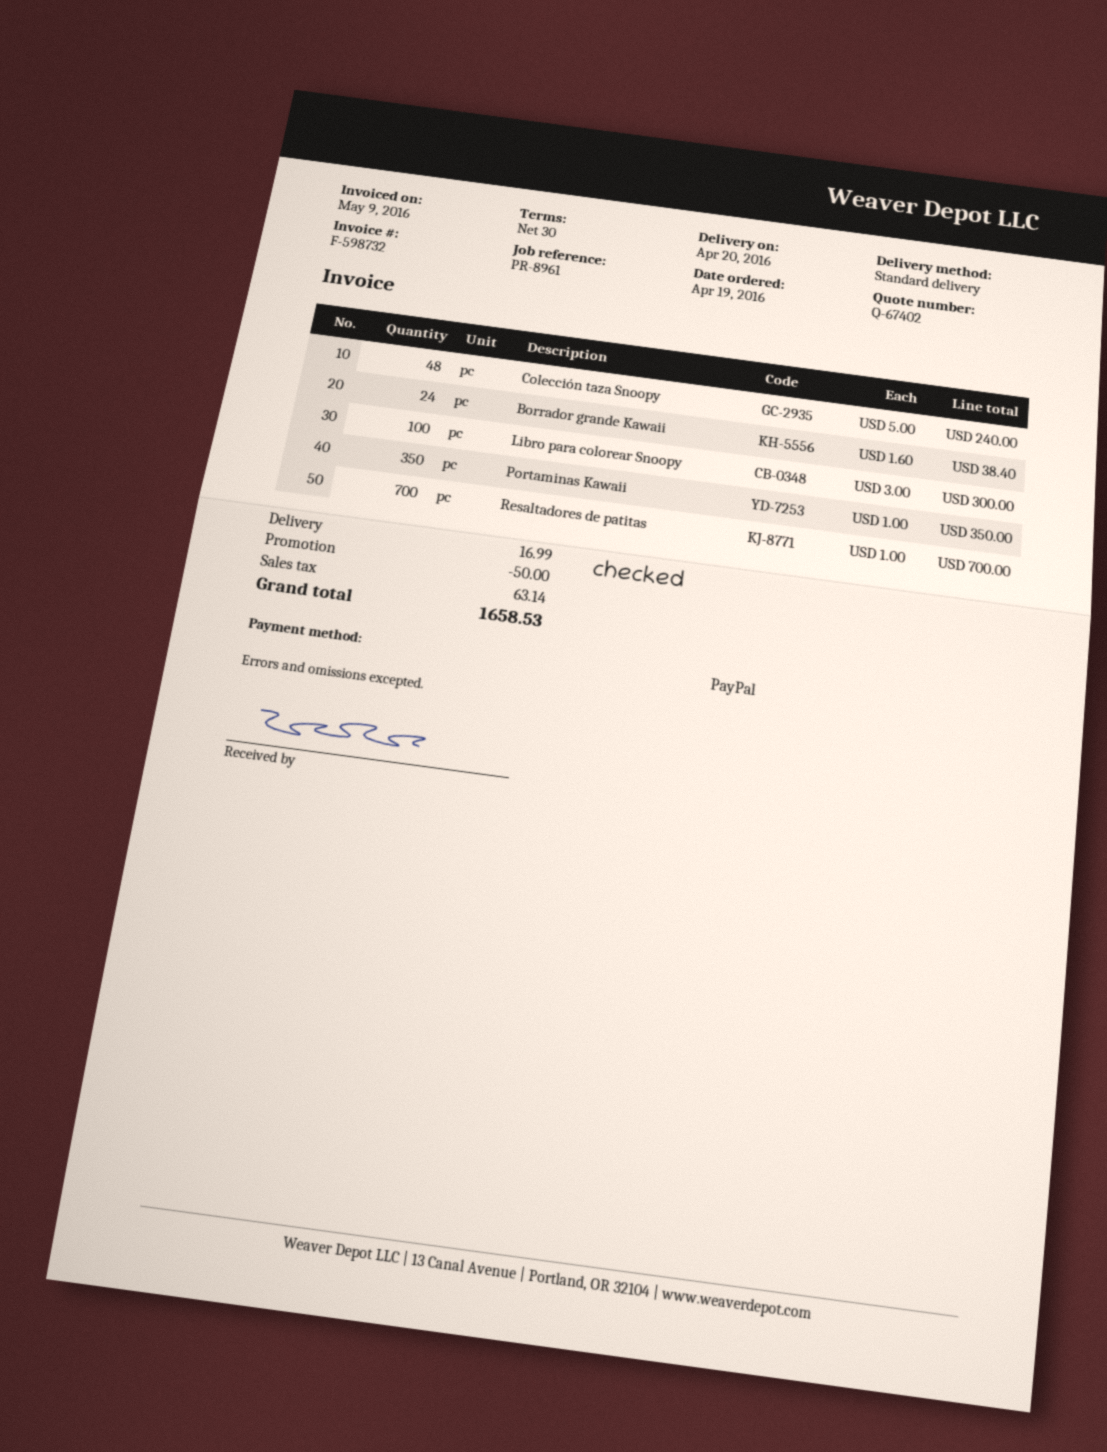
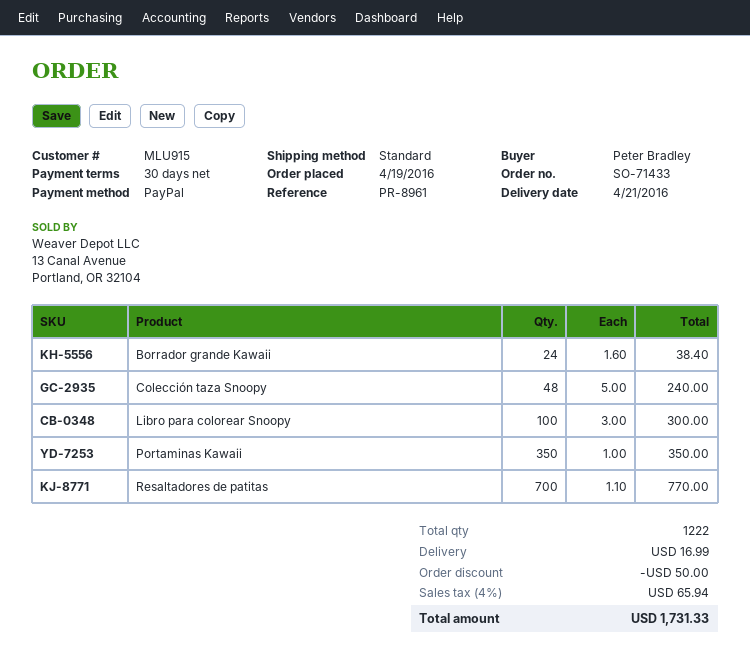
delivery date: 2016-04-20 -> 2016-04-21
Resaltadores de patitas: 700 x 1.00 = 700.00 -> 700 x 1.10 = 770.00
tax: 63.14 -> 65.94
total: 1658.53 -> 1731.33

